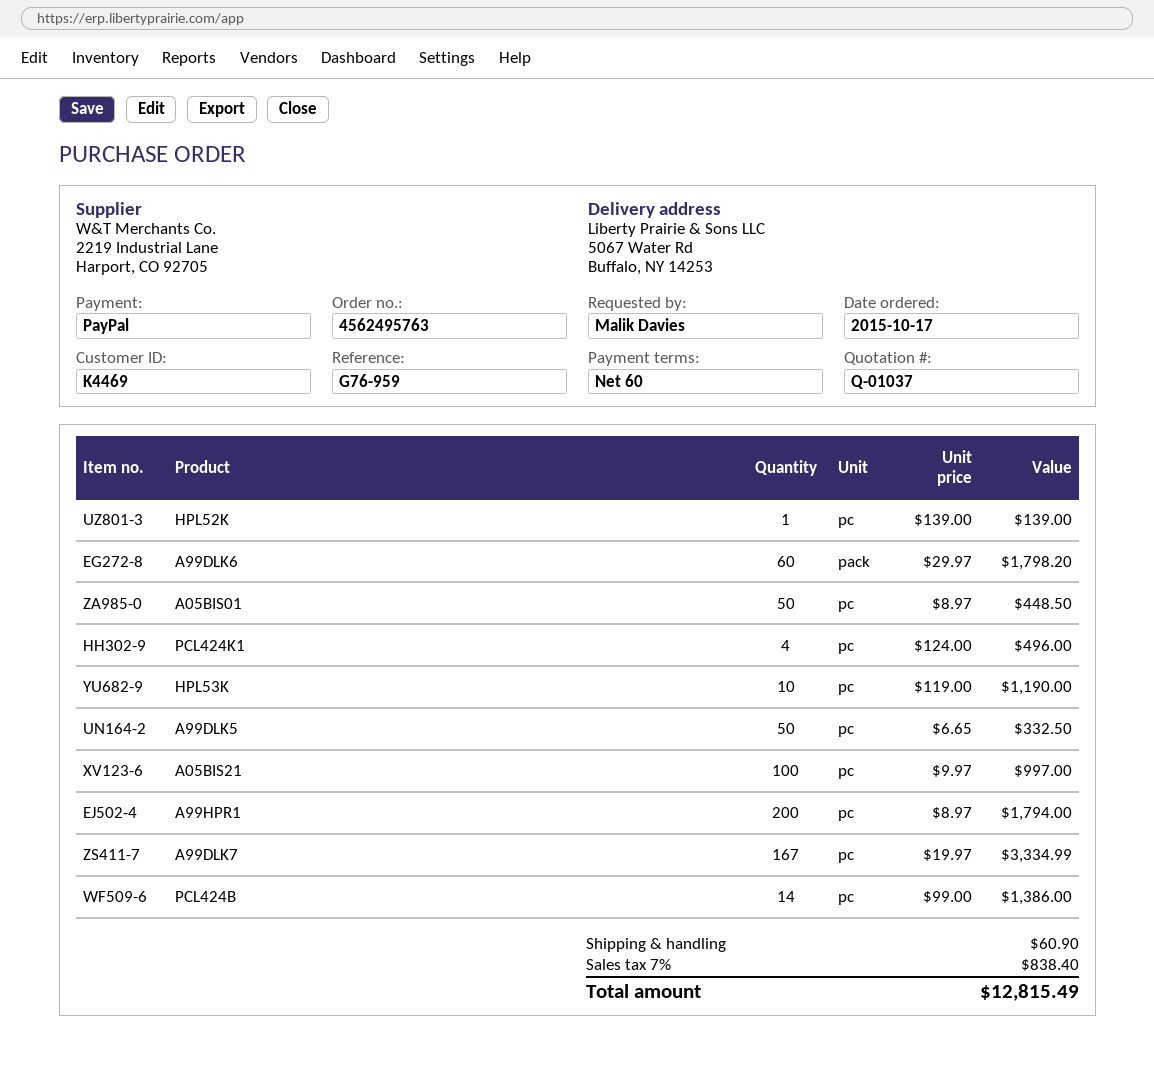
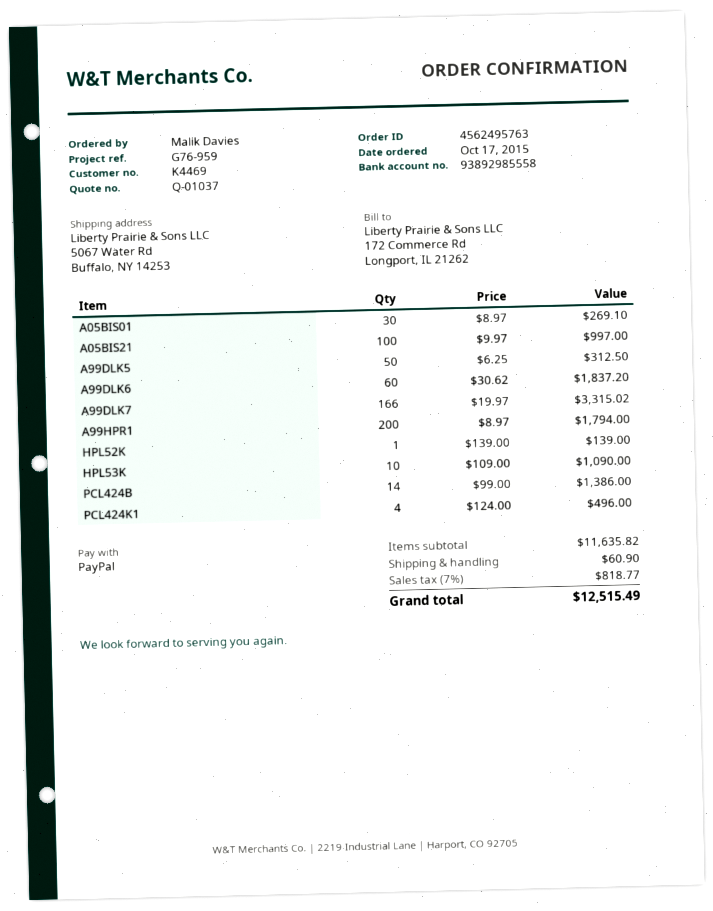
A99DLK6: 60 x 29.97 = 1798.20 -> 60 x 30.62 = 1837.20
A05BIS01: 50 x 8.97 = 448.50 -> 30 x 8.97 = 269.10
HPL53K: 10 x 119.00 = 1190.00 -> 10 x 109.00 = 1090.00
A99DLK5: 50 x 6.65 = 332.50 -> 50 x 6.25 = 312.50
A99DLK7: 167 x 19.97 = 3334.99 -> 166 x 19.97 = 3315.02
tax: 7% = 838.40 -> 7% = 818.77
total: 12815.49 -> 12515.49

